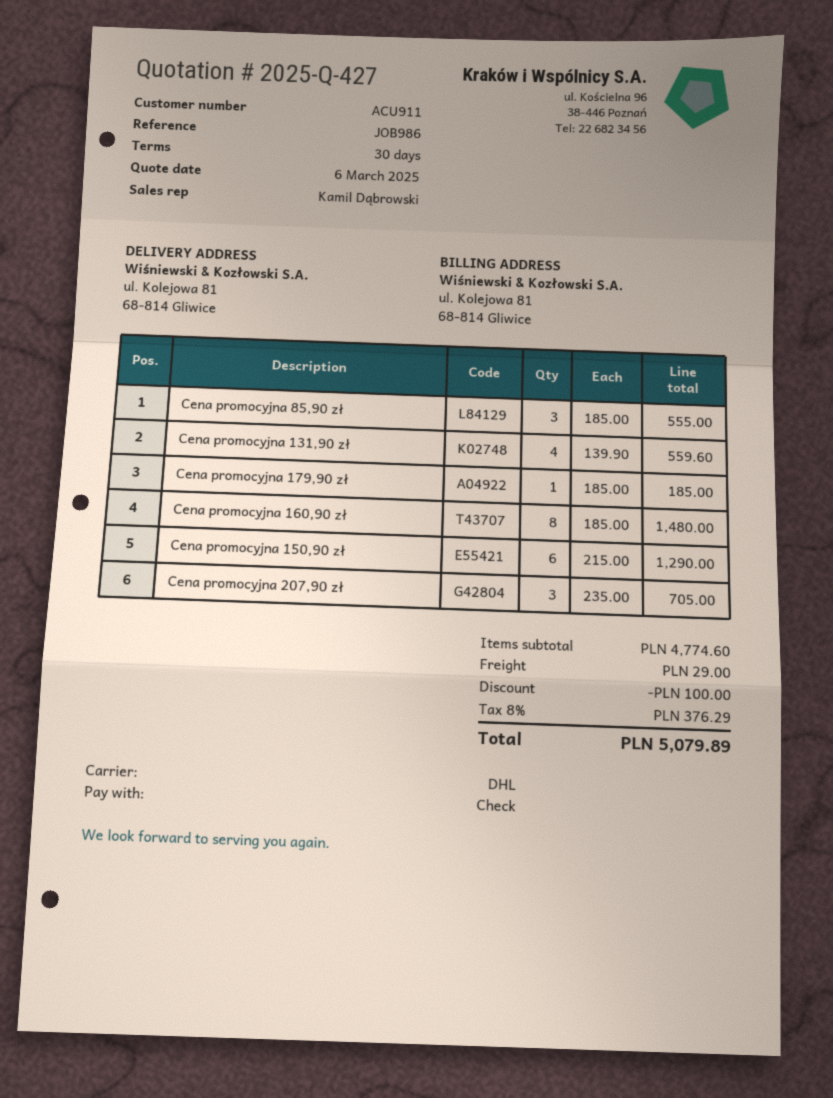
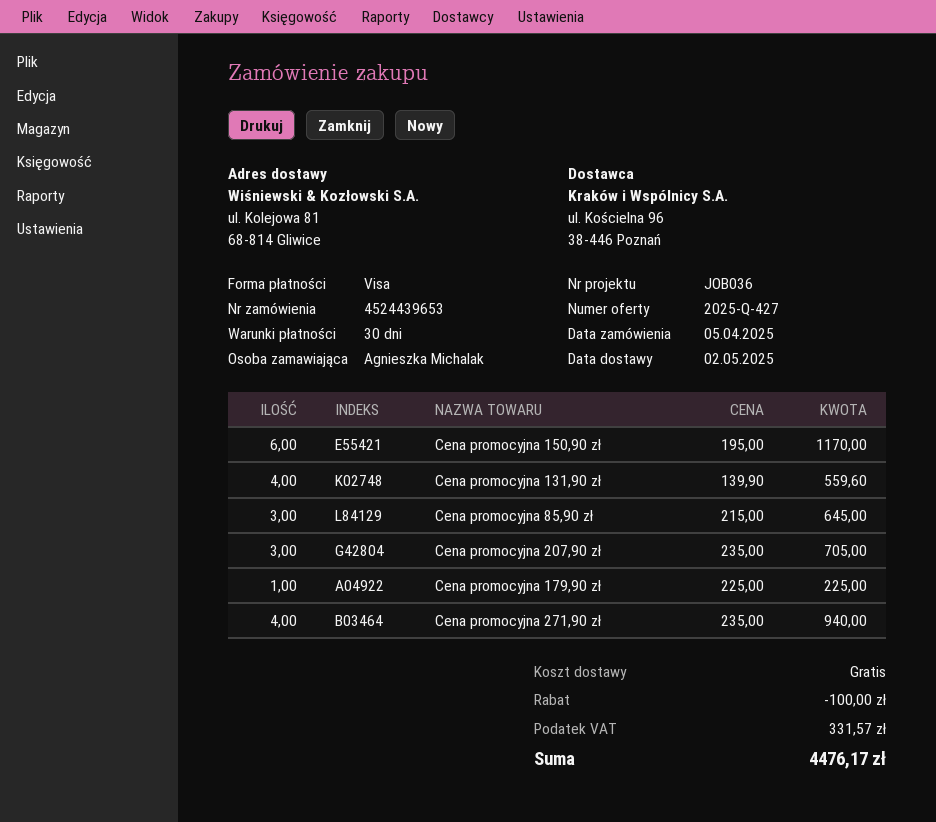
reference: JOB986 -> JOB036
payment method: cheque -> Visa
Cena promocyjna 85,90 zł: 3 x 185.00 = 555.00 -> 3 x 215.00 = 645.00
Cena promocyjna 179,90 zł: 1 x 185.00 = 185.00 -> 1 x 225.00 = 225.00
Cena promocyjna 160,90 zł: 8 x 185.00 = 1480.00 -> none
Cena promocyjna 150,90 zł: 6 x 215.00 = 1290.00 -> 6 x 195.00 = 1170.00
Cena promocyjna 271,90 zł: none -> 4 x 235.00 = 940.00
shipping: 29.00 -> 0.00
tax: 376.29 -> 331.57
total: 5079.89 -> 4476.17

